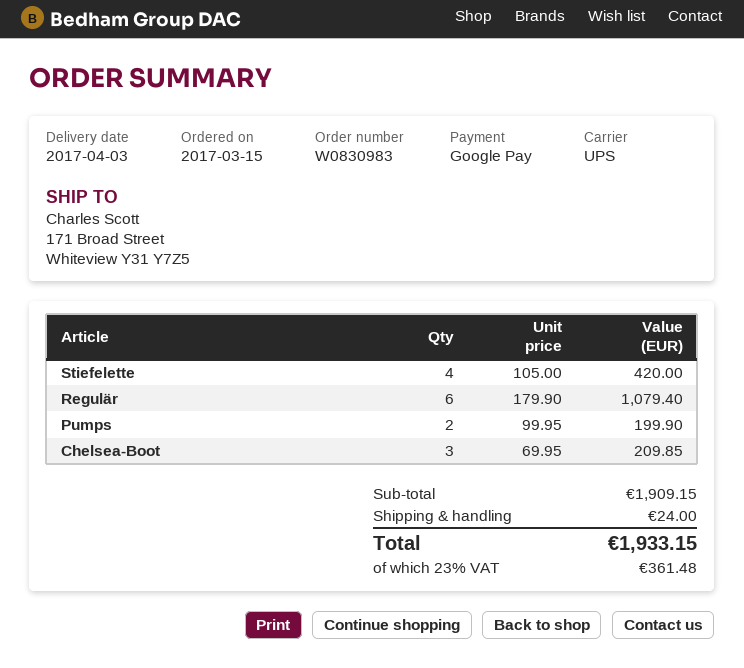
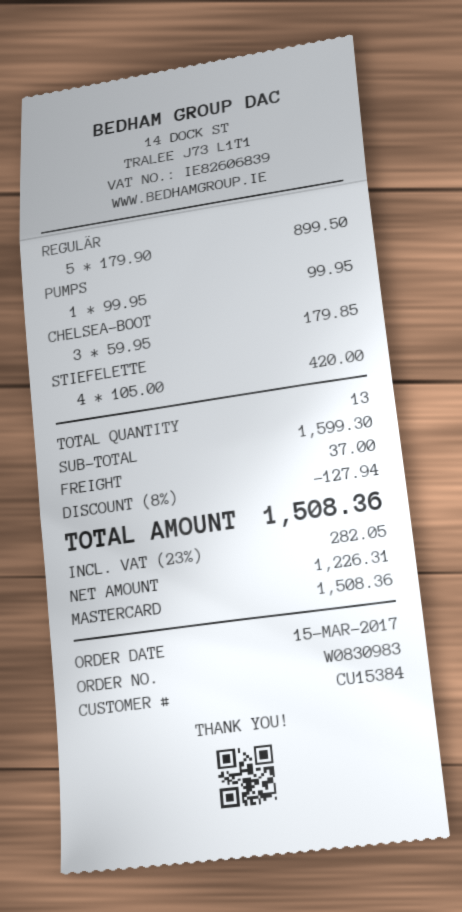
payment method: Google Pay -> Mastercard
Regulär: 6 x 179.90 = 1079.40 -> 5 x 179.90 = 899.50
Pumps: 2 x 99.95 = 199.90 -> 1 x 99.95 = 99.95
Chelsea-Boot: 3 x 69.95 = 209.85 -> 3 x 59.95 = 179.85
subtotal: 1909.15 -> 1599.30
discount: none -> 8% = 127.94
shipping: 24.00 -> 37.00
tax: 23% = 361.48 -> 23% = 282.05
total: 1933.15 -> 1508.36

